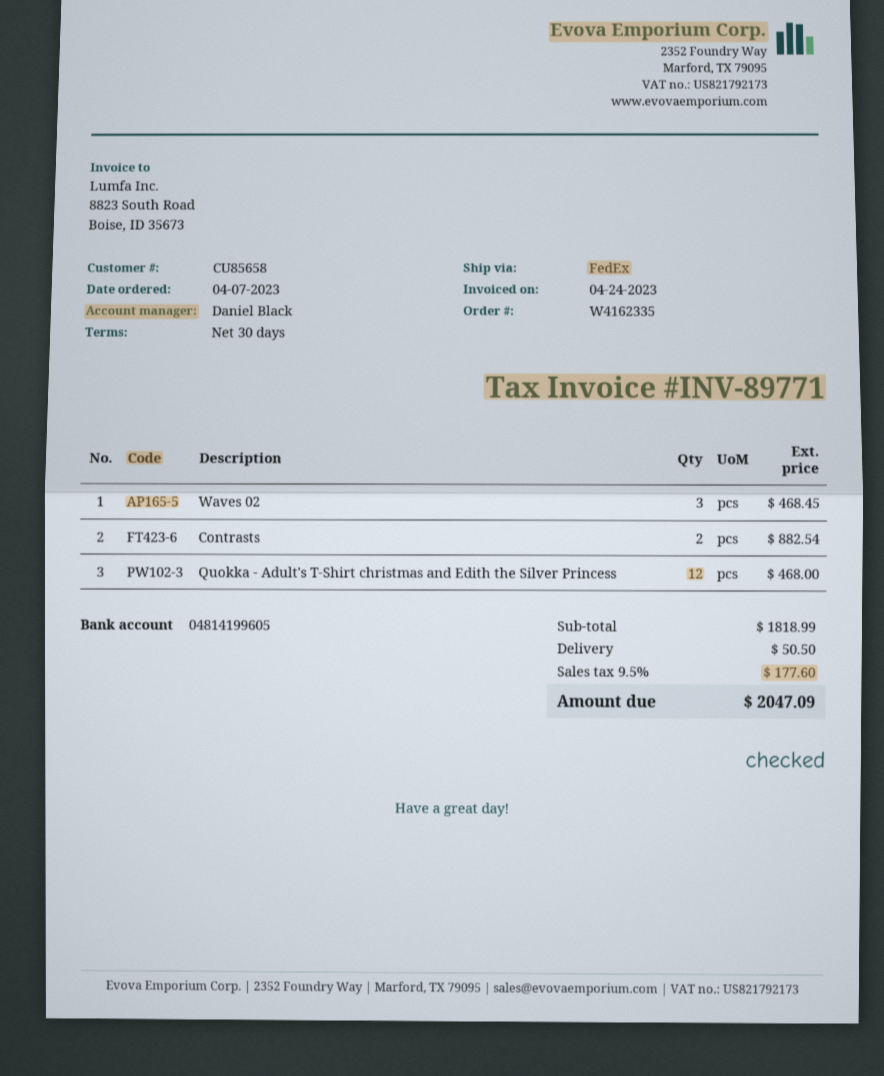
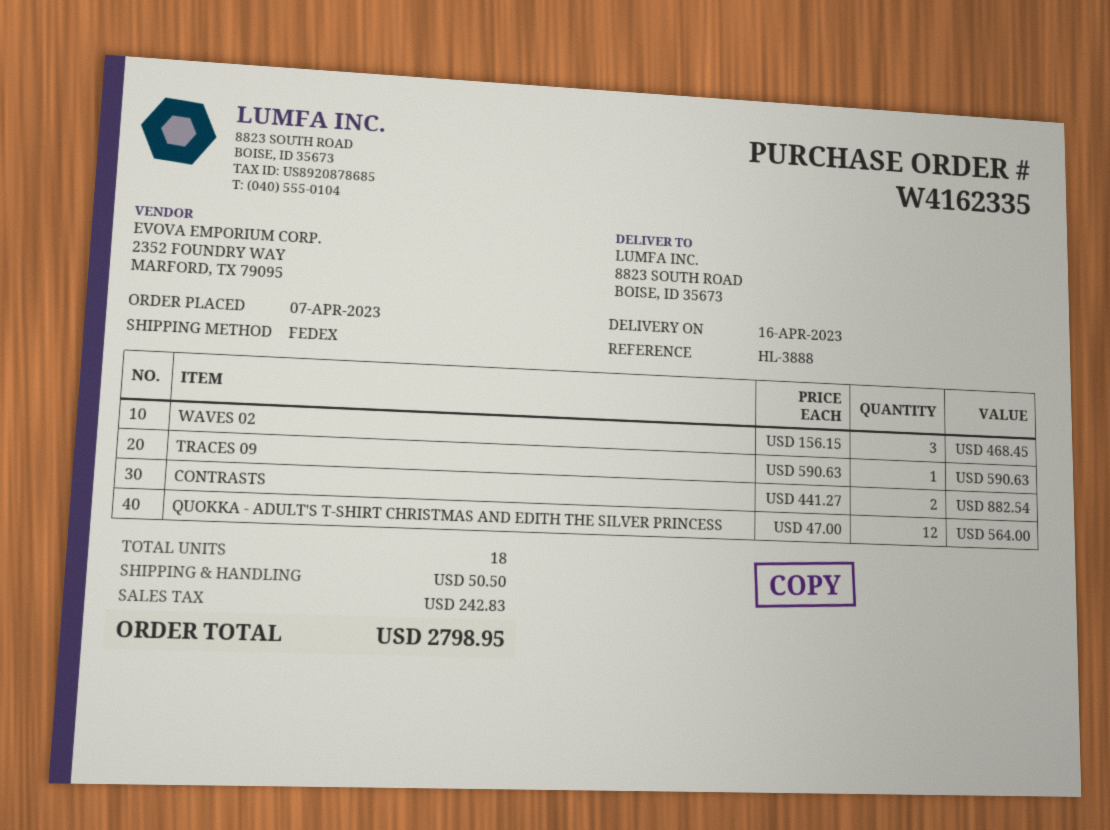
Quokka - Adult's T-Shirt christmas and Edith the Silver Princess: 12 for 468.00 -> 12 for 564.00
TRACES 09: none -> 1 for 590.63
tax: 177.60 -> 242.83
total: 2047.09 -> 2798.95

